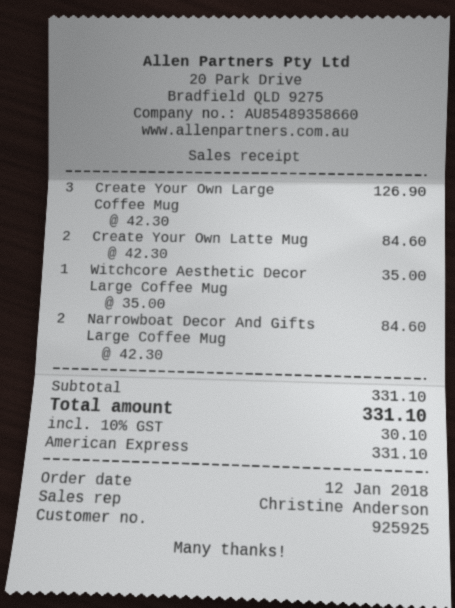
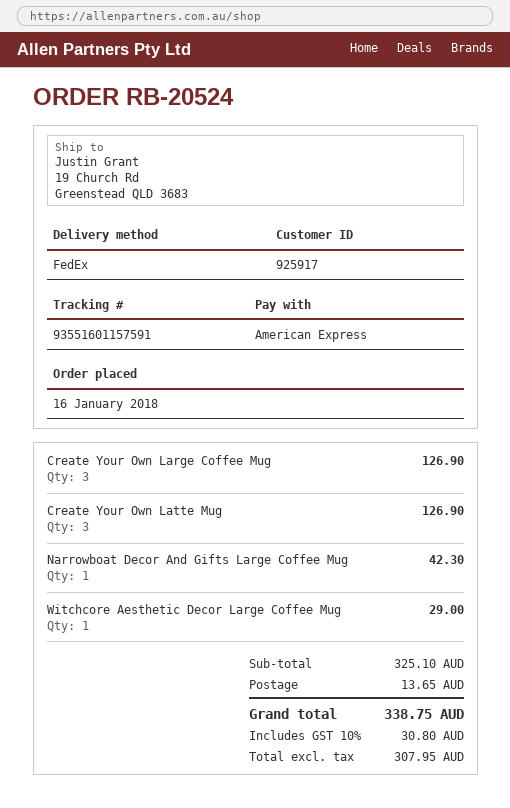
order date: 2018-01-12 -> 2018-01-16
customer number: 925925 -> 925917
Create Your Own Latte Mug: 2 for 84.60 -> 3 for 126.90
Witchcore Aesthetic Decor Large Coffee Mug: 1 for 35.00 -> 1 for 29.00
Narrowboat Decor And Gifts Large Coffee Mug: 2 for 84.60 -> 1 for 42.30
subtotal: 331.10 -> 325.10
shipping: none -> 13.65
tax: 10% = 30.10 -> 10% = 30.80
total: 331.10 -> 338.75

